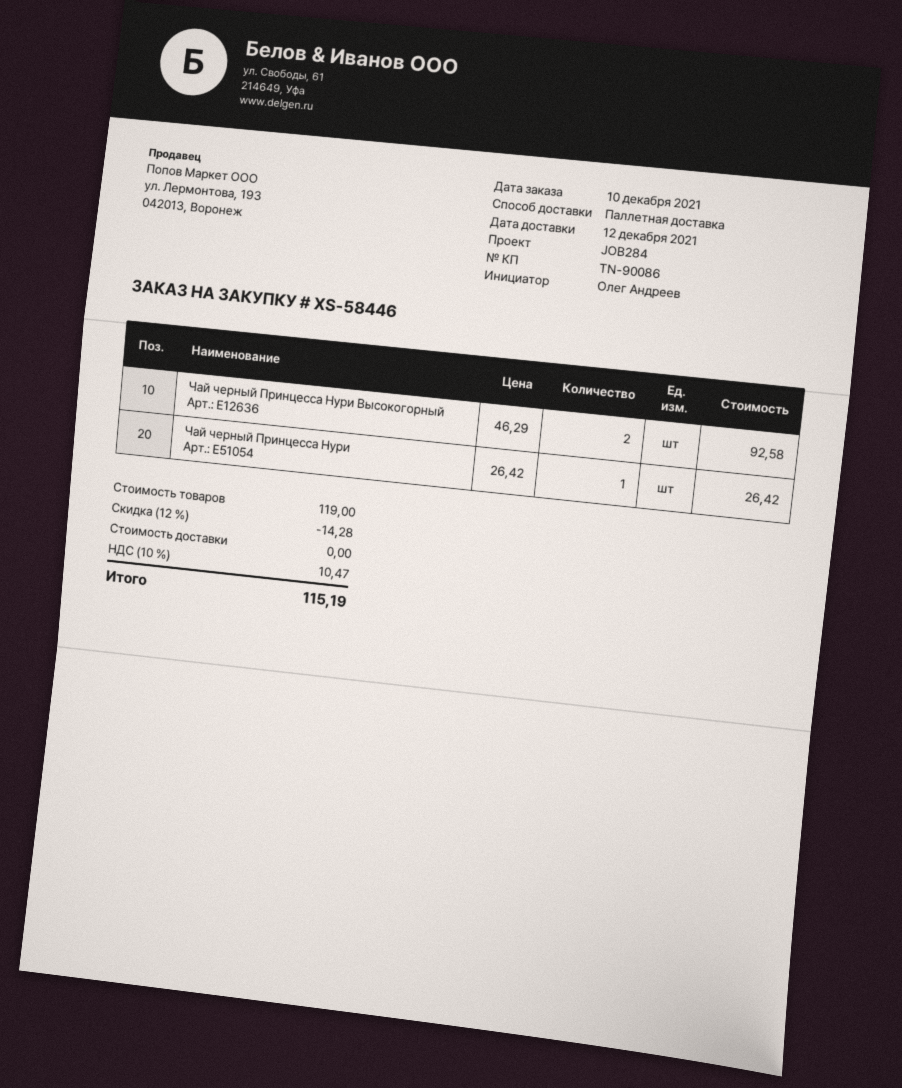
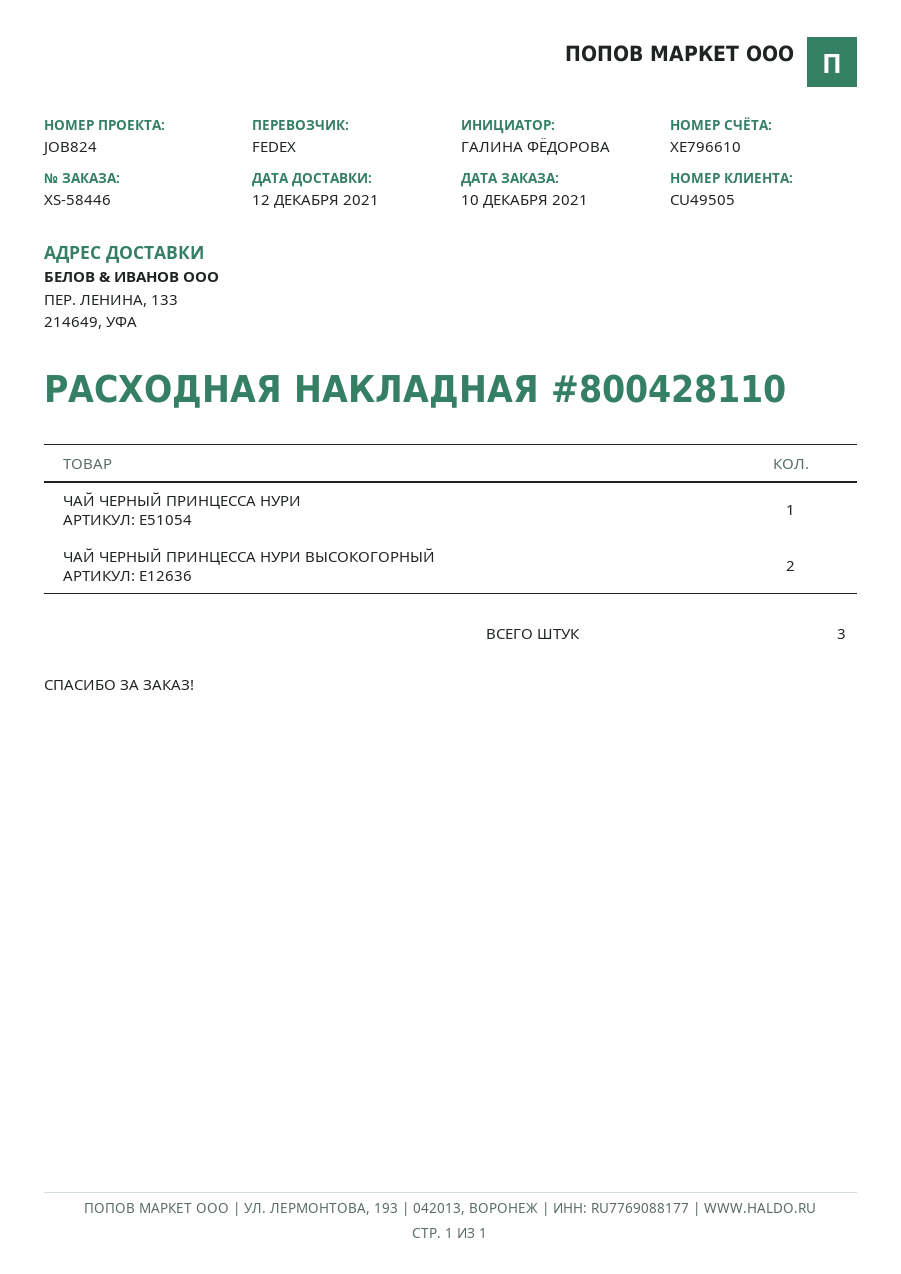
reference: JOB284 -> JOB824
ordered by: Олег Андреев -> ГАЛИНА ФЁДОРОВА
shipping method: pallet freight -> FedEx

